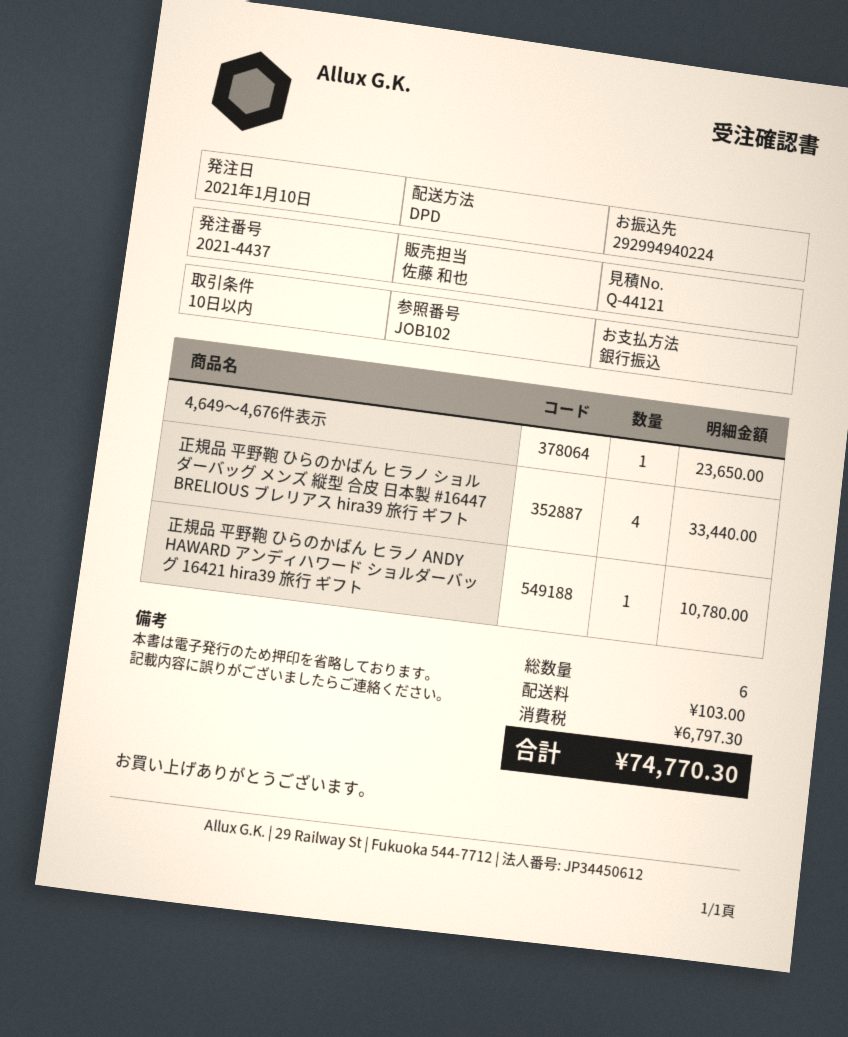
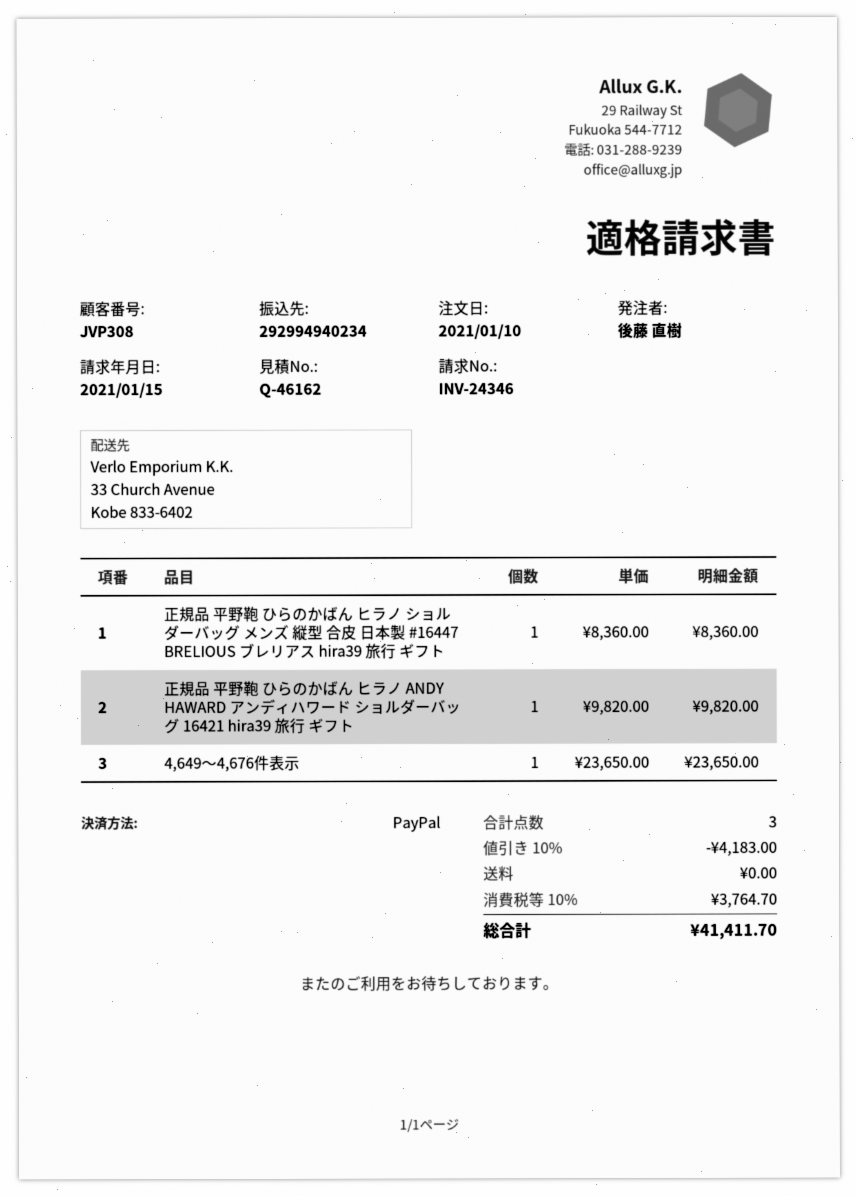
quote number: Q-44121 -> Q-46162
payment method: bank transfer -> PayPal
bank account: 292994940224 -> 292994940234
正規品 平野鞄 ひらのかばん ヒラノ ショルダーバッグ メンズ 縦型 合皮 日本製 #16447 BRELIOUS ブレリアス hira39 旅行 ギフト: 4 for 33440.00 -> 1 for 8360.00
正規品 平野鞄 ひらのかばん ヒラノ ANDY HAWARD アンディハワード ショルダーバッグ 16421 hira39 旅行 ギフト: 1 for 10780.00 -> 1 for 9820.00
total quantity: 6 -> 3
discount: none -> 10% = 4183.00
shipping: 103.00 -> 0.00
tax: 6797.30 -> 3764.70
total: 74770.30 -> 41411.70

